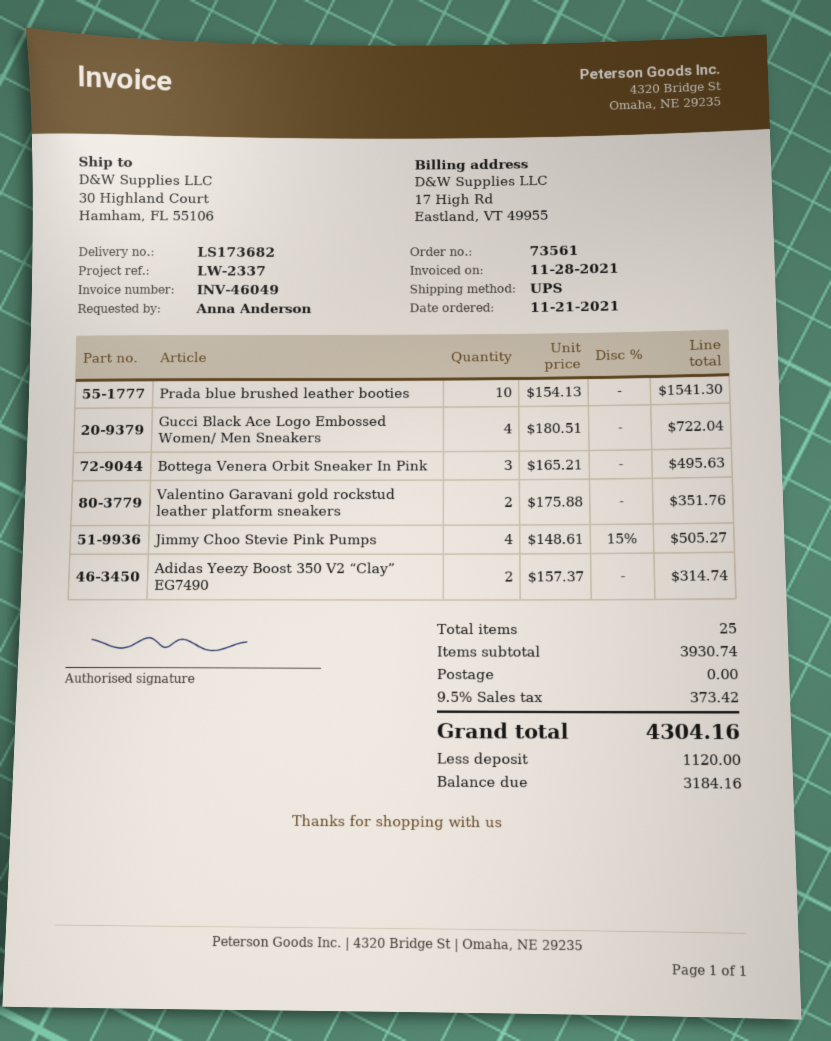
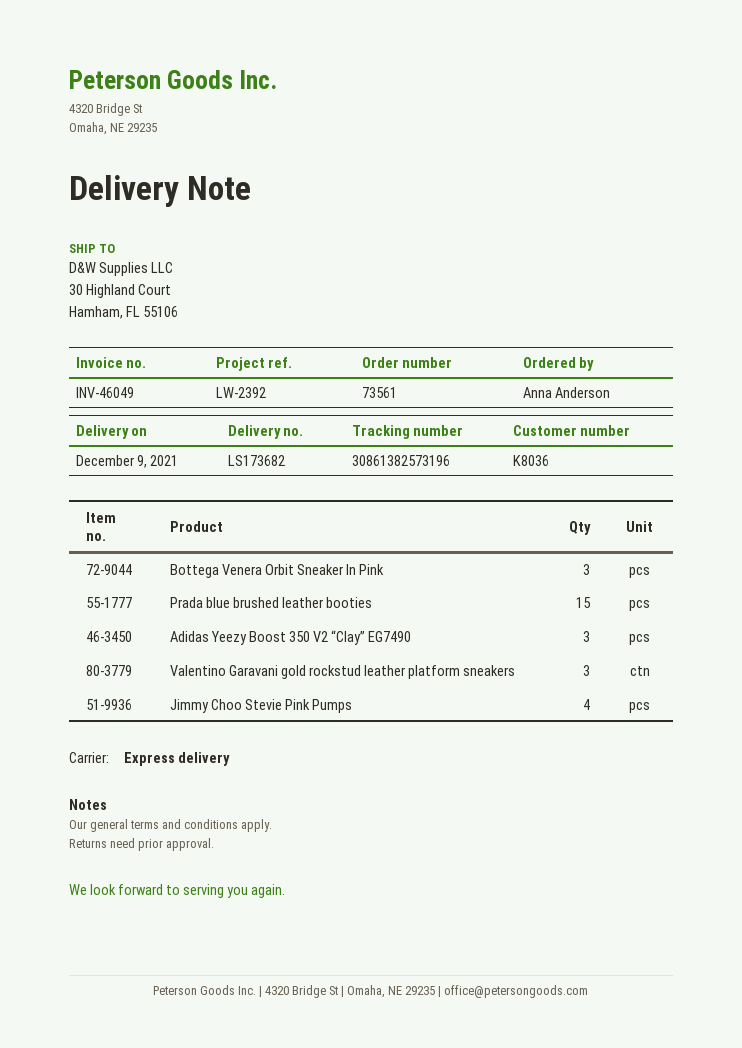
reference: LW-2337 -> LW-2392
shipping method: UPS -> express
Prada blue brushed leather booties: 10 -> 15
Gucci Black Ace Logo Embossed Women/ Men Sneakers: 4 -> none
Valentino Garavani gold rockstud leather platform sneakers: 2 -> 3
Adidas Yeezy Boost 350 V2 “Clay” EG7490: 2 -> 3

